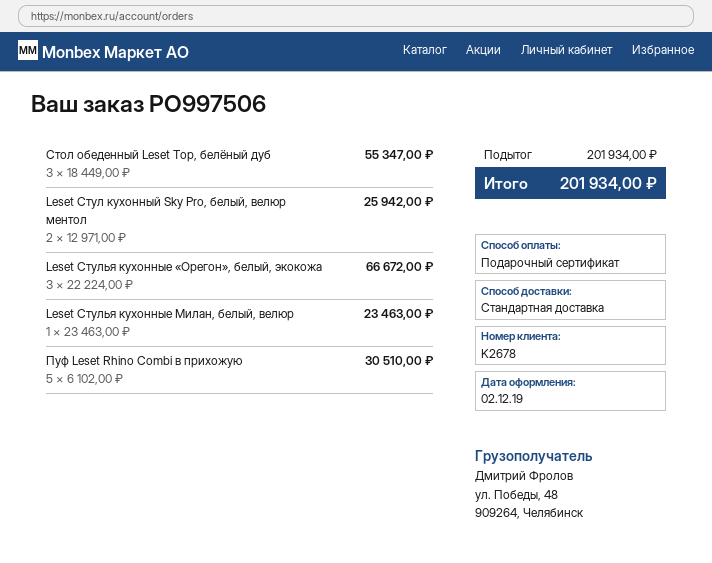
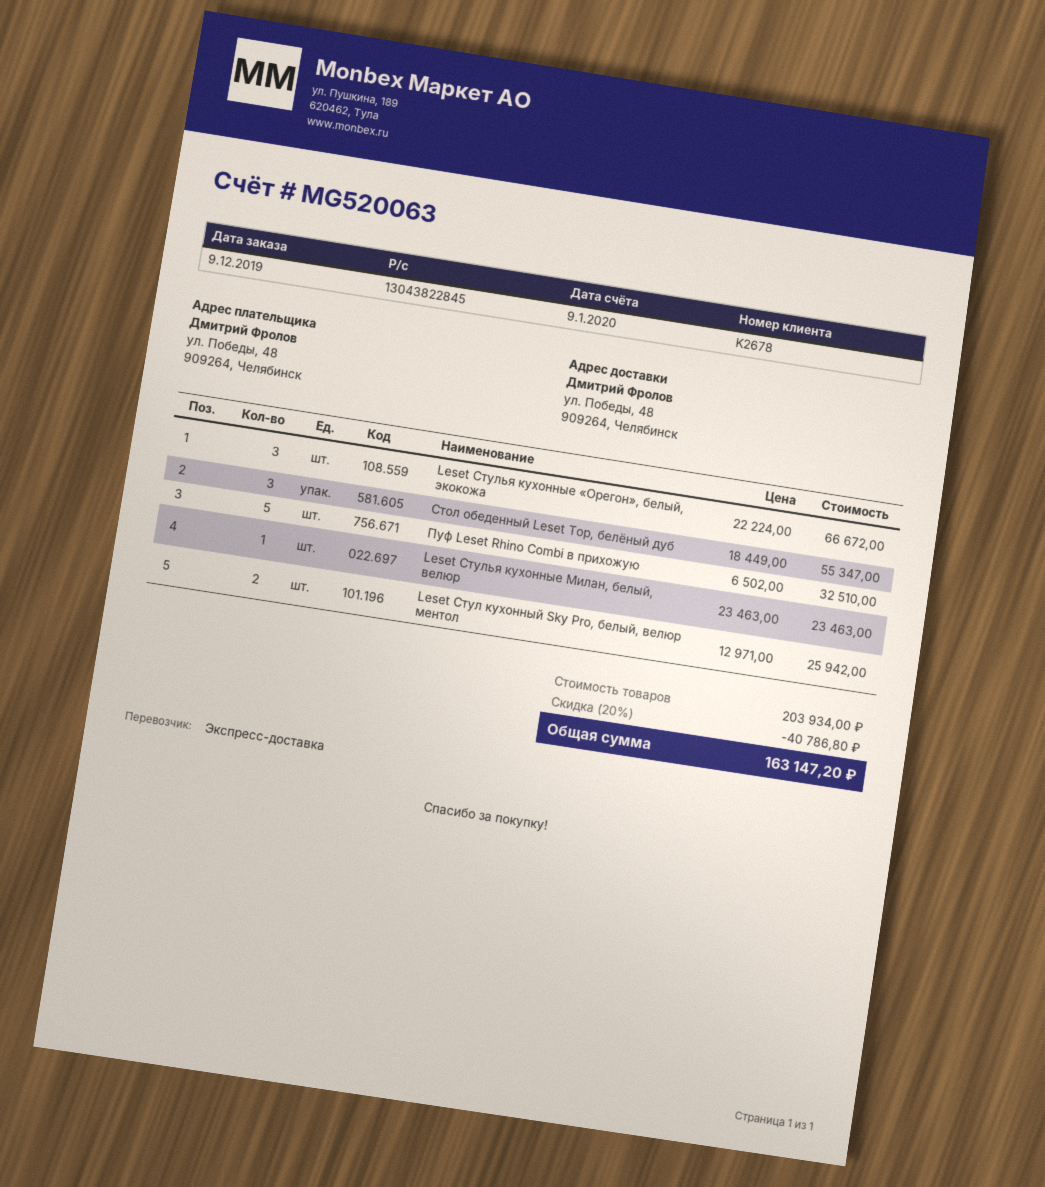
order date: 2019-12-02 -> 2019-12-09
shipping method: standard -> express
Пуф Leset Rhino Combi в прихожую: 5 x 6102.00 = 30510.00 -> 5 x 6502.00 = 32510.00
subtotal: 201934.00 -> 203934.00
discount: none -> 20% = 40786.80
total: 201934.00 -> 163147.20

